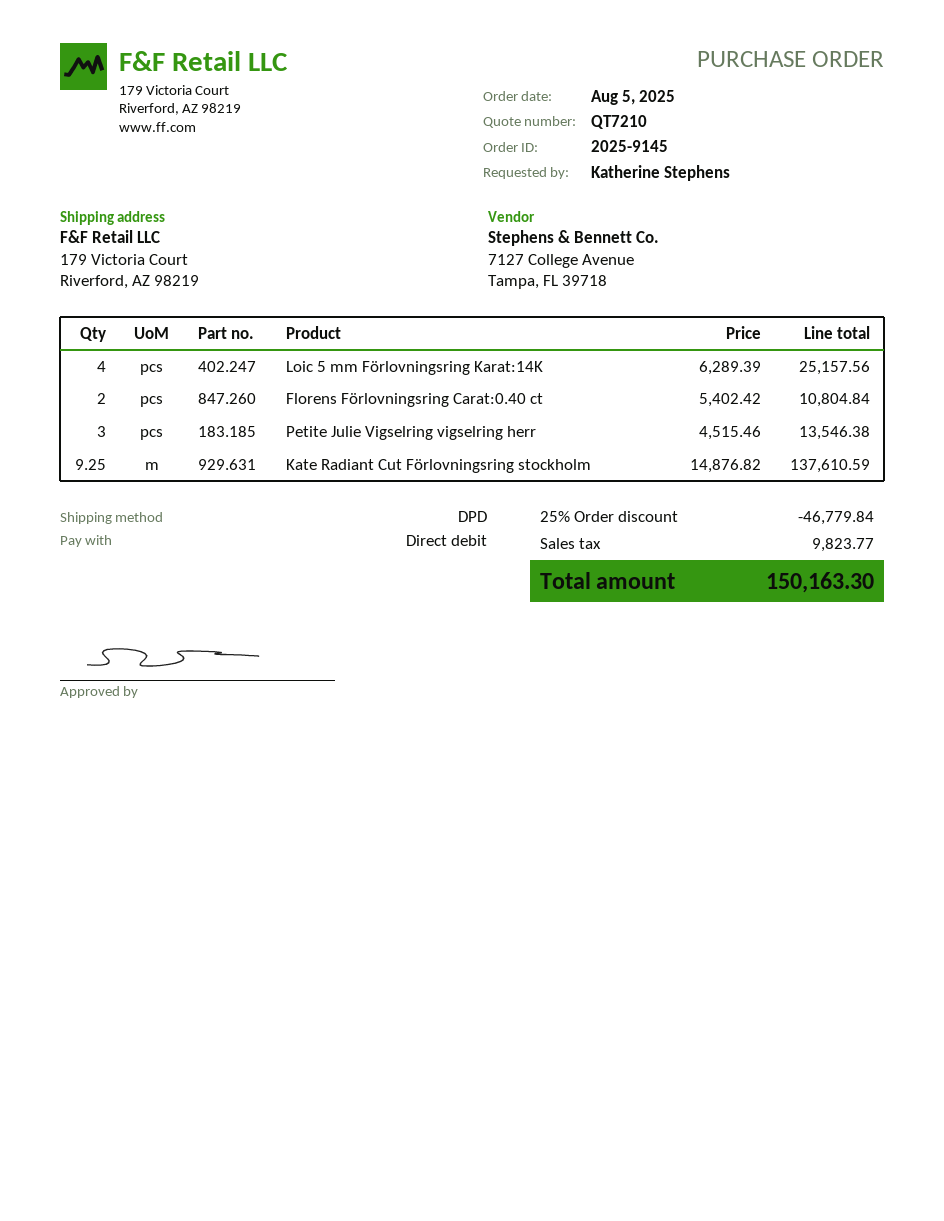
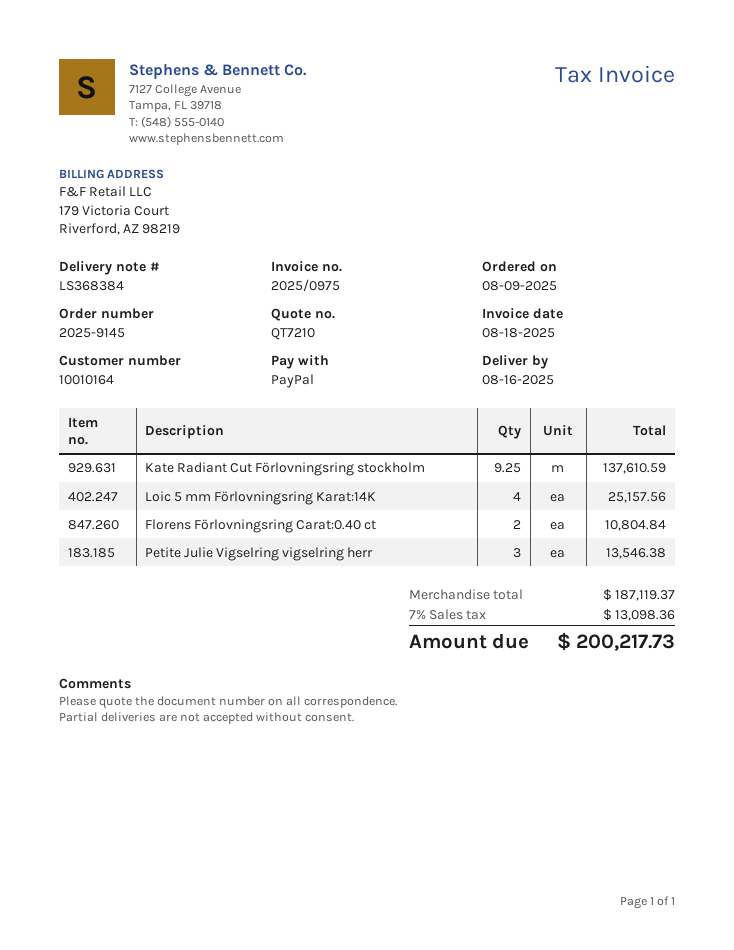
order date: 2025-08-05 -> 2025-08-09
payment method: direct debit -> PayPal
discount: 25% = 46779.84 -> none
tax: 9823.77 -> 13098.36
total: 150163.30 -> 200217.73

